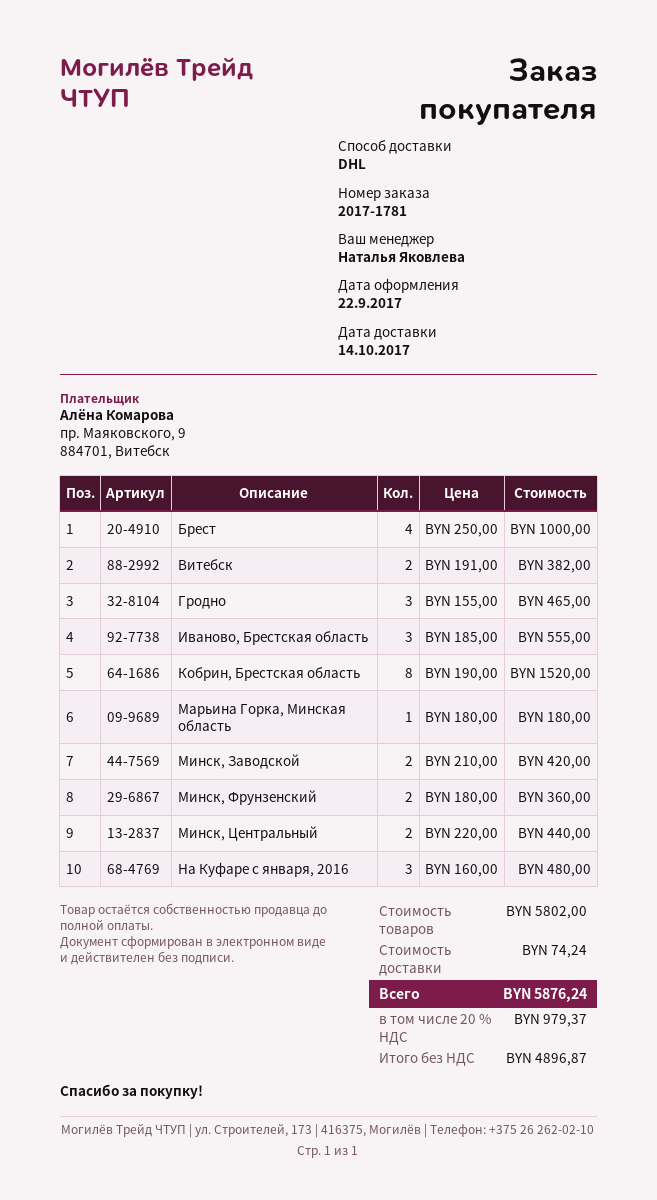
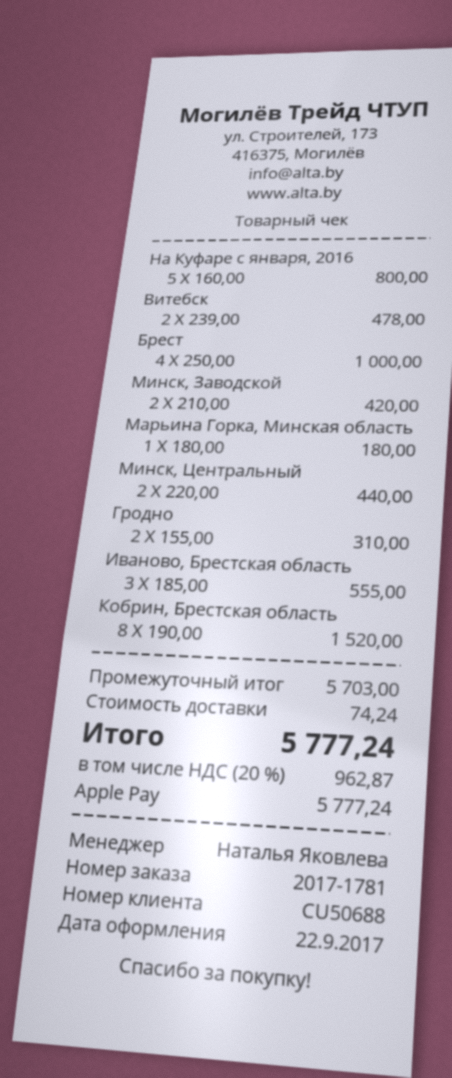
Витебск: 2 x 191.00 = 382.00 -> 2 x 239.00 = 478.00
Гродно: 3 x 155.00 = 465.00 -> 2 x 155.00 = 310.00
Минск, Фрунзенский: 2 x 180.00 = 360.00 -> none
На Куфаре с января, 2016: 3 x 160.00 = 480.00 -> 5 x 160.00 = 800.00
subtotal: 5802.00 -> 5703.00
tax: 20% = 979.37 -> 20% = 962.87
total: 5876.24 -> 5777.24

